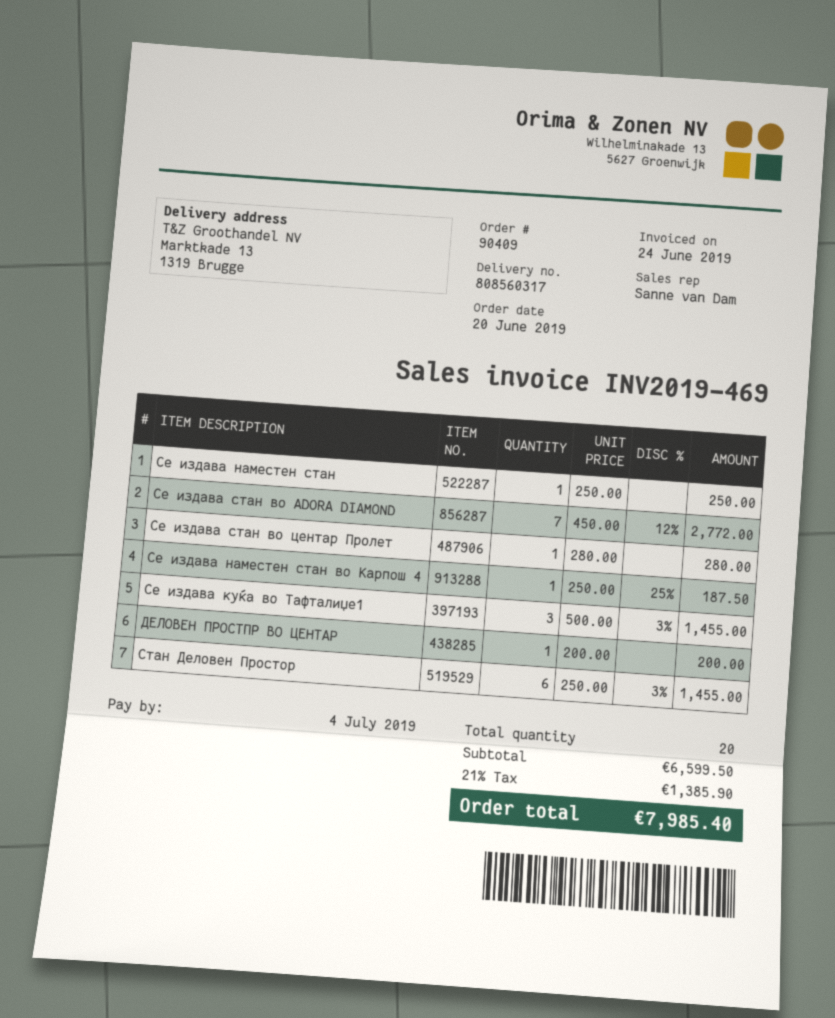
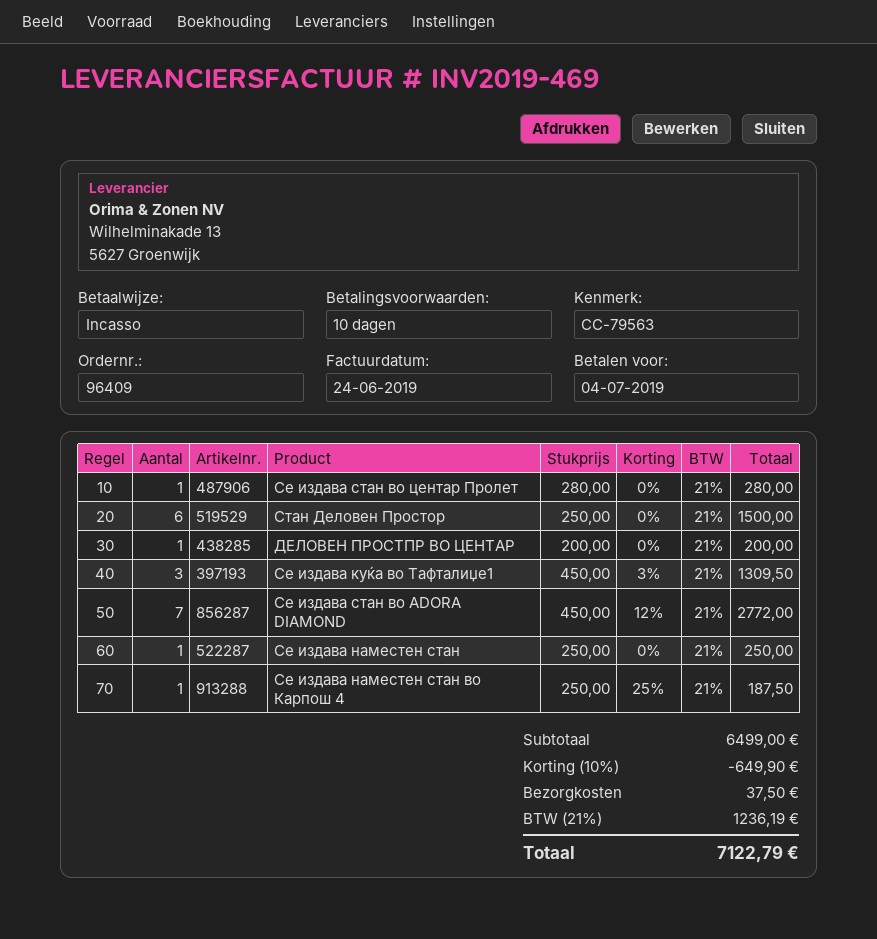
order number: 90409 -> 96409
Се издава куќа во Тафталиџе1: 3 x 500.00 - 3% = 1455.00 -> 3 x 450.00 - 3% = 1309.50
Стан Деловен Простор: 6 x 250.00 - 3% = 1455.00 -> 6 x 250.00 = 1500.00
subtotal: 6599.50 -> 6499.00
discount: none -> 10% = 649.90
shipping: none -> 37.50
tax: 21% = 1385.90 -> 21% = 1236.19
total: 7985.40 -> 7122.79

